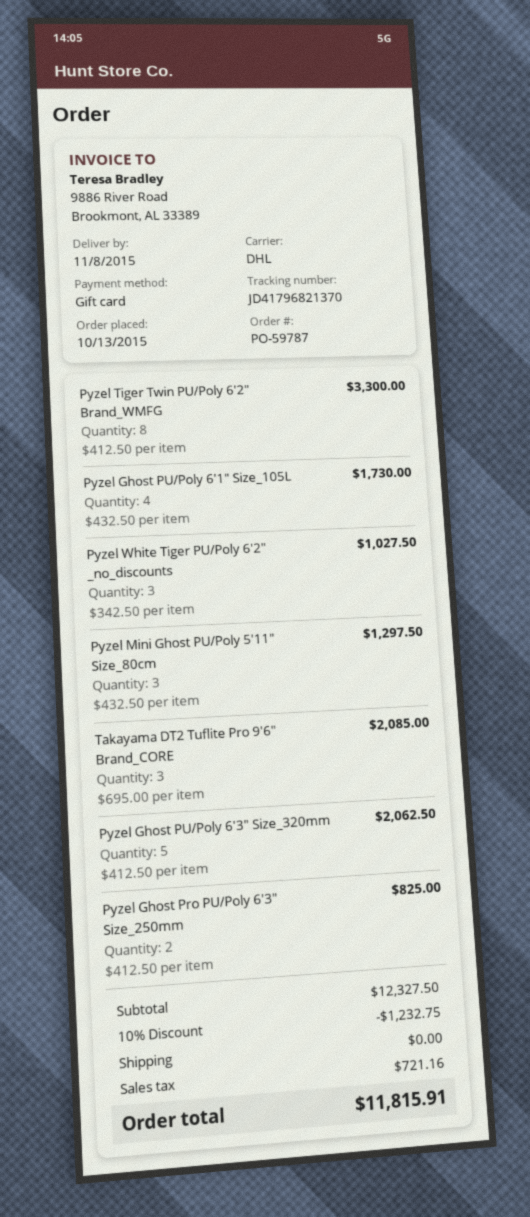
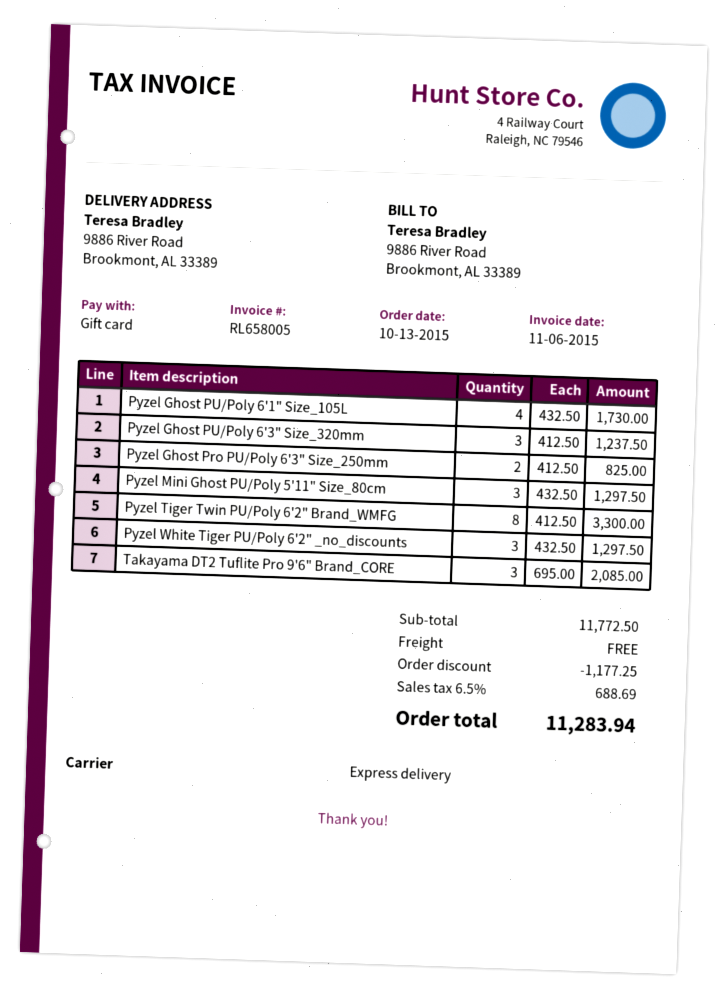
shipping method: DHL -> express
Pyzel White Tiger PU/Poly 6'2" _no_discounts: 3 x 342.50 = 1027.50 -> 3 x 432.50 = 1297.50
Pyzel Ghost PU/Poly 6'3" Size_320mm: 5 x 412.50 = 2062.50 -> 3 x 412.50 = 1237.50
subtotal: 12327.50 -> 11772.50
discount: 1232.75 -> 1177.25
tax: 721.16 -> 688.69
total: 11815.91 -> 11283.94

